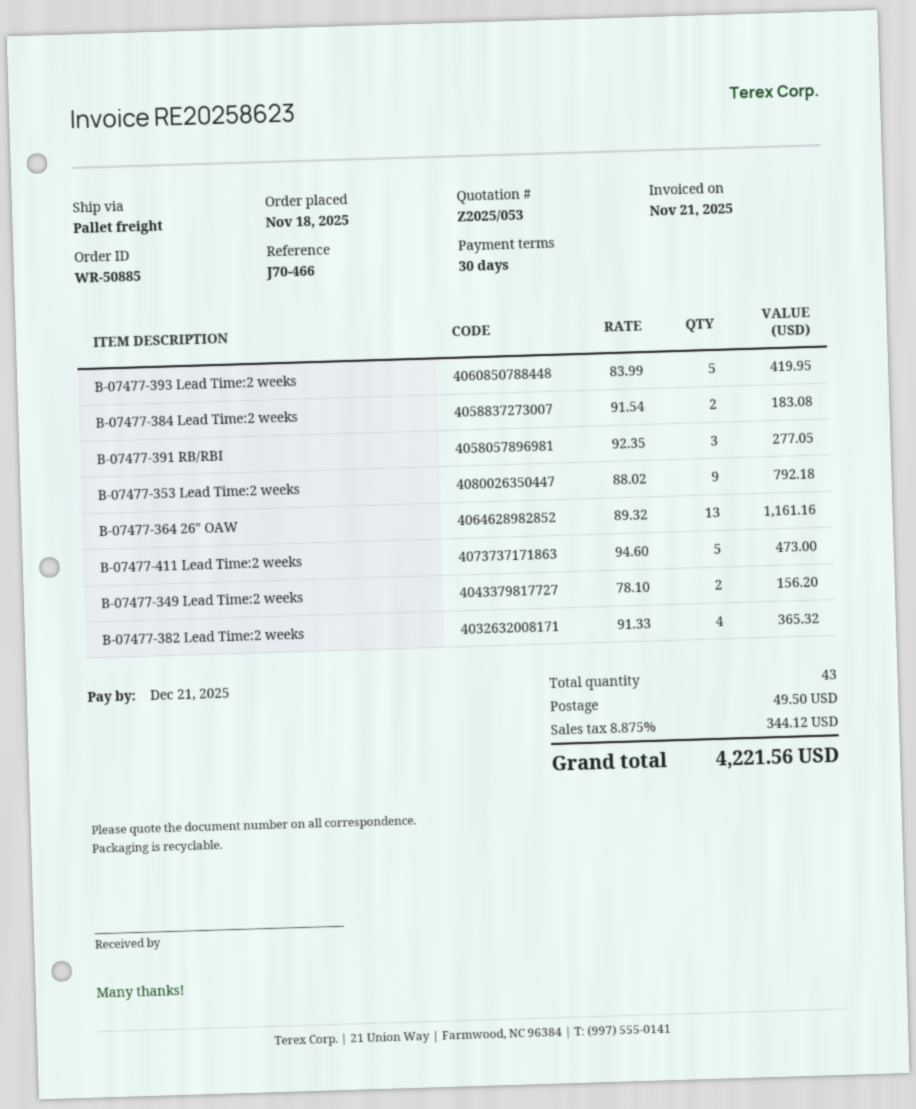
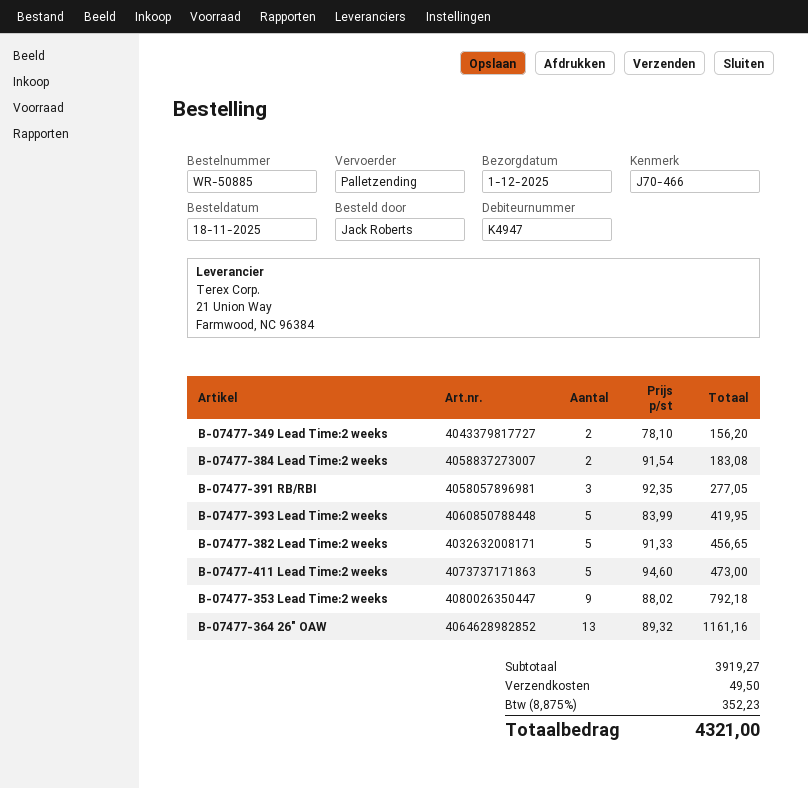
B-07477-382 Lead Time:2 weeks: 4 x 91.33 = 365.32 -> 5 x 91.33 = 456.65
tax: 8.875% = 344.12 -> 8.875% = 352.23
total: 4221.56 -> 4321.00

